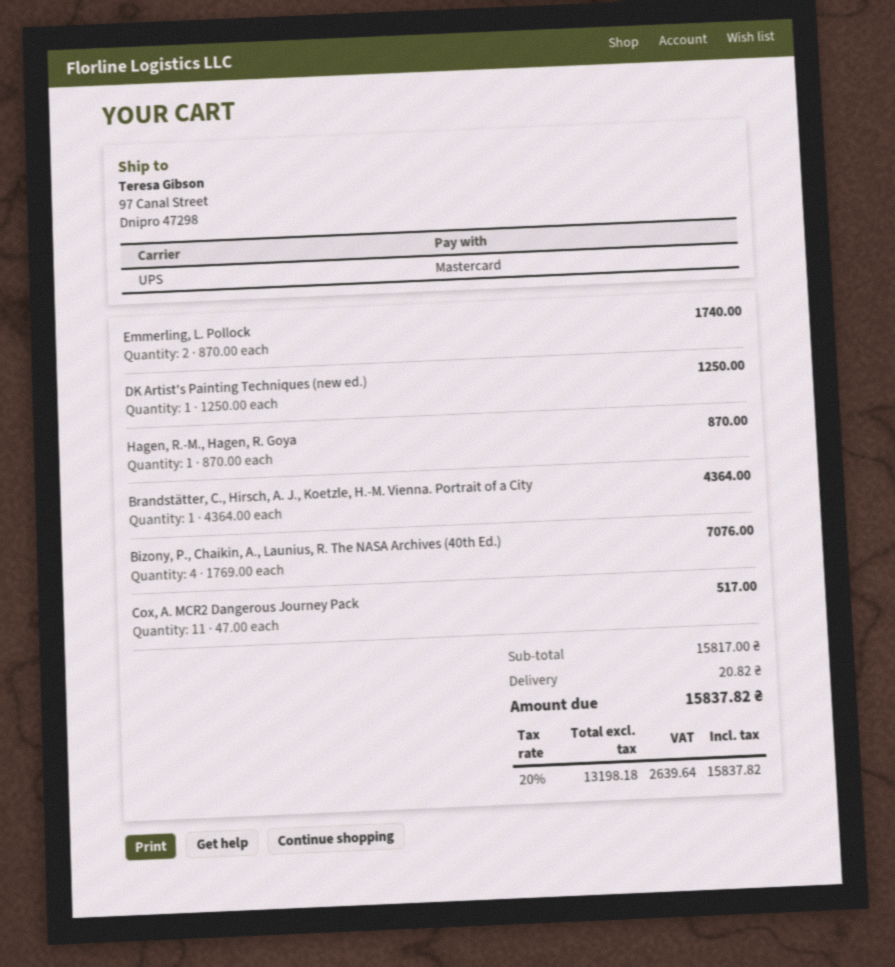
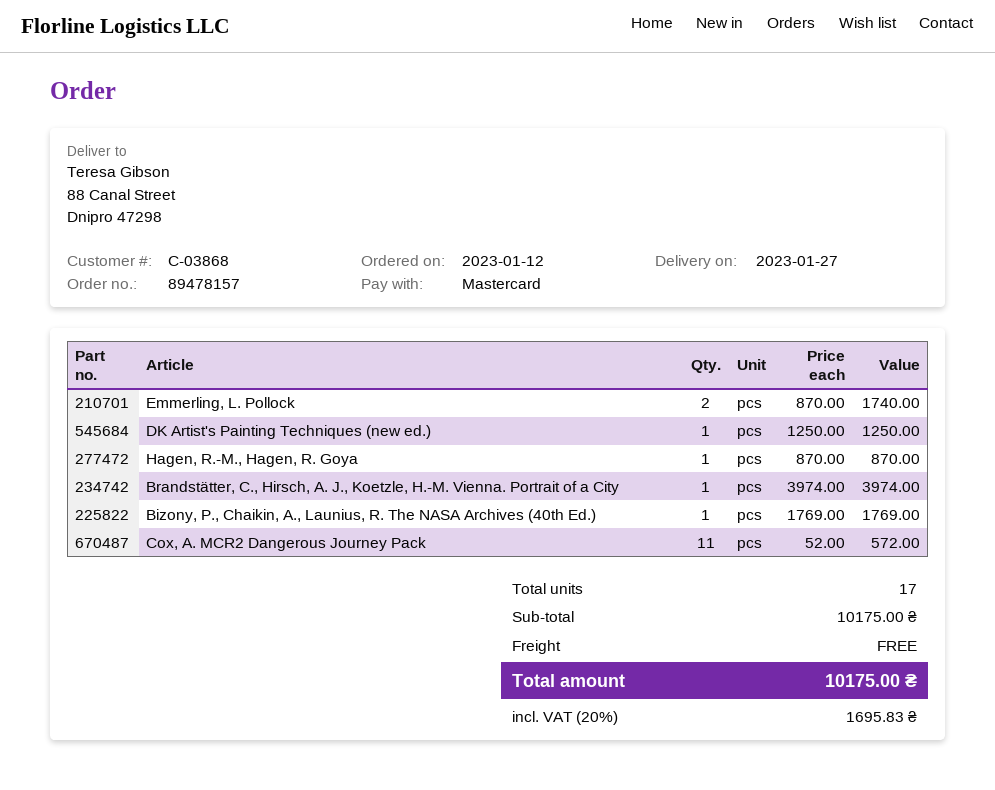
ship to: 97 Canal Street, Dnipro 47298 -> 88 Canal Street, Dnipro 47298
Brandstätter, C., Hirsch, A. J., Koetzle, H.-M. Vienna. Portrait of a City: 1 x 4364.00 = 4364.00 -> 1 x 3974.00 = 3974.00
Bizony, P., Chaikin, A., Launius, R. The NASA Archives (40th Ed.): 4 x 1769.00 = 7076.00 -> 1 x 1769.00 = 1769.00
Cox, A. MCR2 Dangerous Journey Pack: 11 x 47.00 = 517.00 -> 11 x 52.00 = 572.00
subtotal: 15817.00 -> 10175.00
shipping: 20.82 -> 0.00
tax: 20% = 2639.64 -> 20% = 1695.83
total: 15837.82 -> 10175.00

